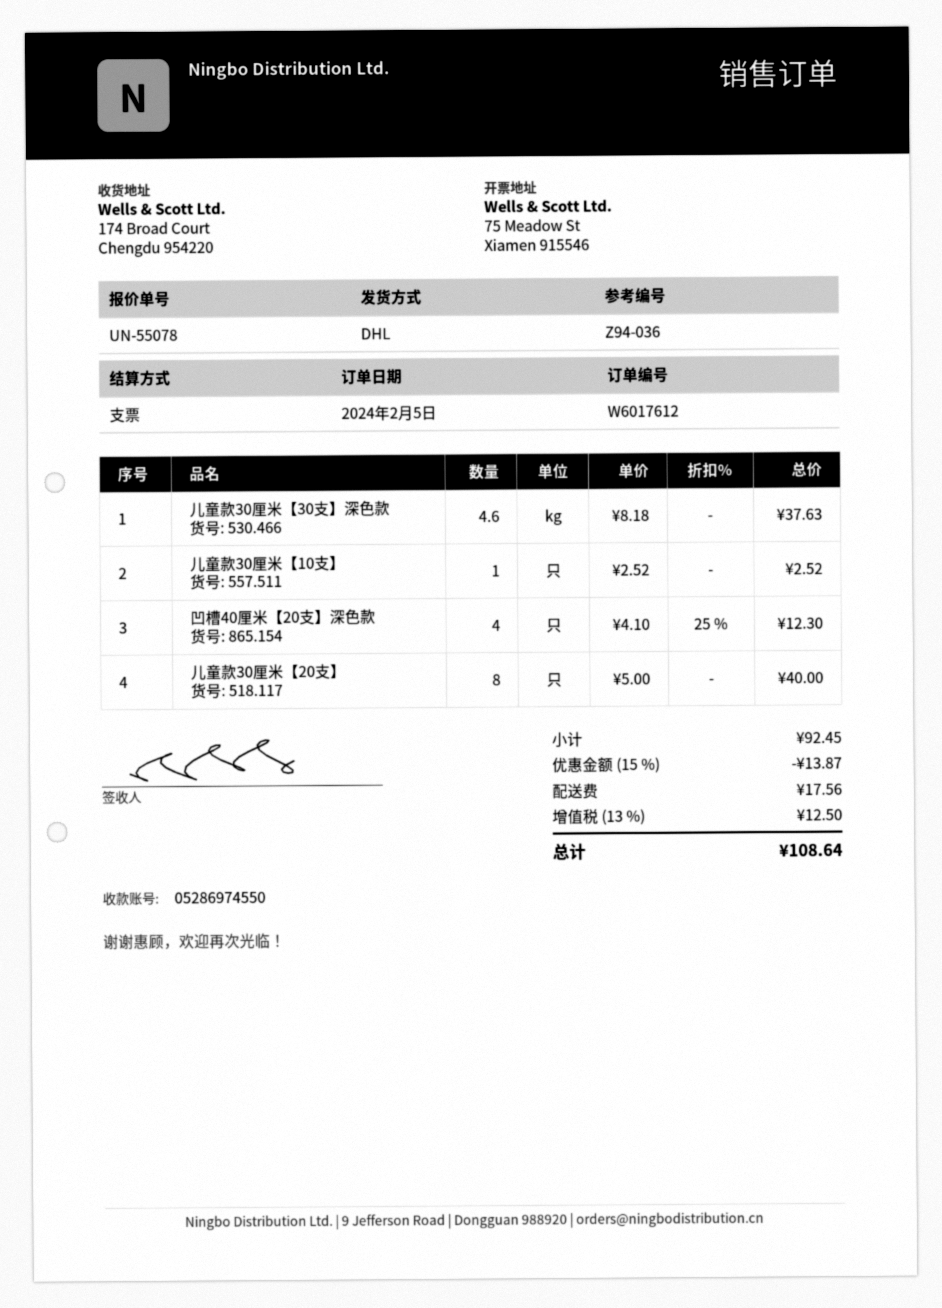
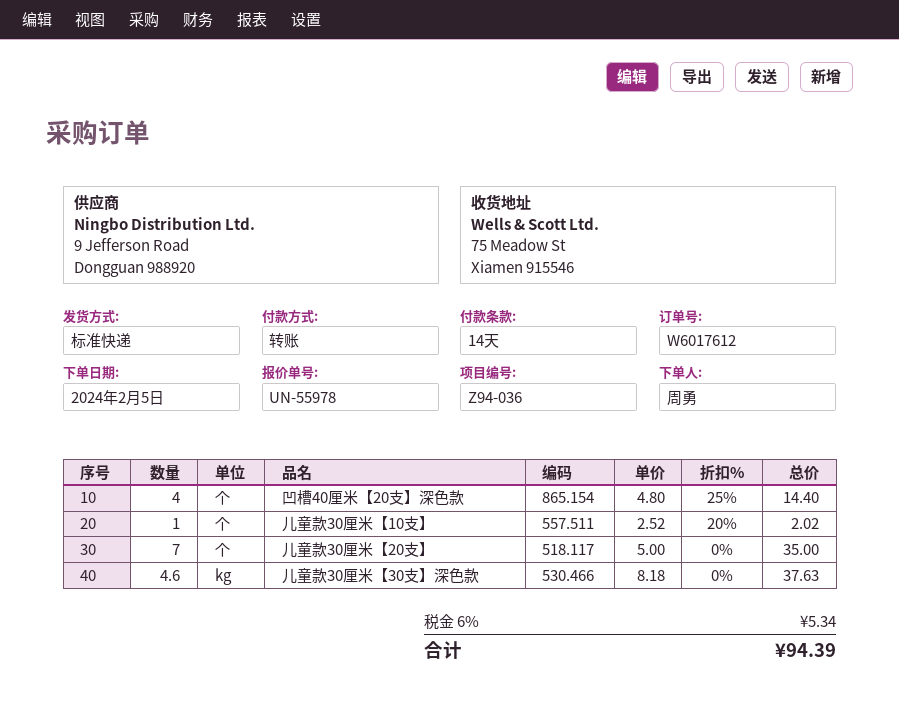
quote number: UN-55078 -> UN-55978
payment method: cheque -> bank transfer
shipping method: DHL -> standard
ship to: 174 Broad Court, Chengdu 954220 -> 75 Meadow St, Xiamen 915546
儿童款30厘米【10支】: 1 x 2.52 = 2.52 -> 1 x 2.52 - 20% = 2.02
凹槽40厘米【20支】深色款: 4 x 4.10 - 25% = 12.30 -> 4 x 4.80 - 25% = 14.40
儿童款30厘米【20支】: 8 x 5.00 = 40.00 -> 7 x 5.00 = 35.00
discount: 15% = 13.87 -> none
shipping: 17.56 -> none
tax: 13% = 12.50 -> 6% = 5.34
total: 108.64 -> 94.39

